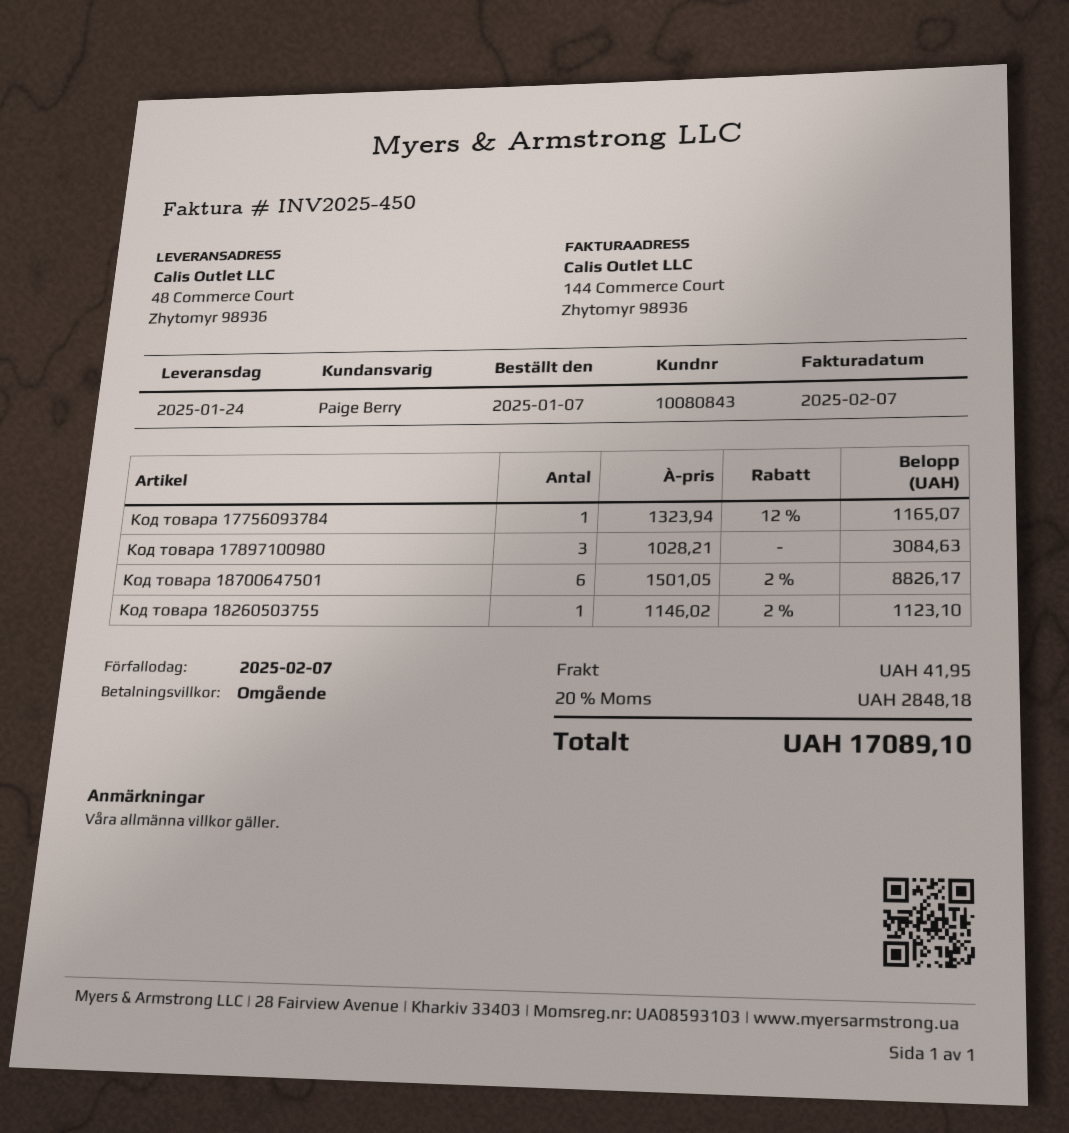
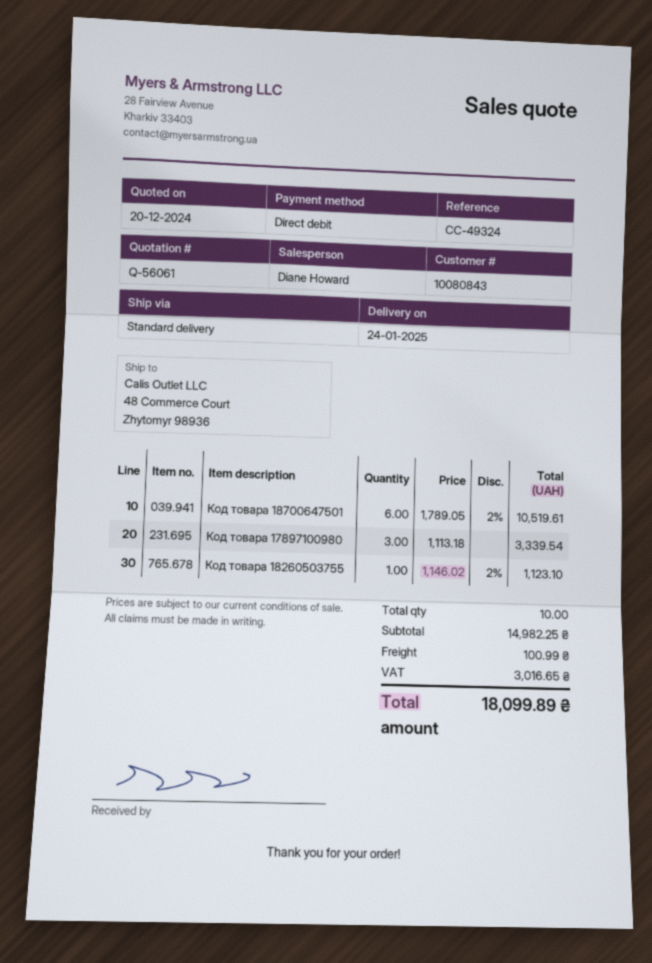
sales rep: Paige Berry -> Diane Howard
Код товара 17756093784: 1 x 1323.94 - 12% = 1165.07 -> none
Код товара 17897100980: 3 x 1028.21 = 3084.63 -> 3 x 1113.18 = 3339.54
Код товара 18700647501: 6 x 1501.05 - 2% = 8826.17 -> 6 x 1789.05 - 2% = 10519.61
shipping: 41.95 -> 100.99
tax: 2848.18 -> 3016.65
total: 17089.10 -> 18099.89

